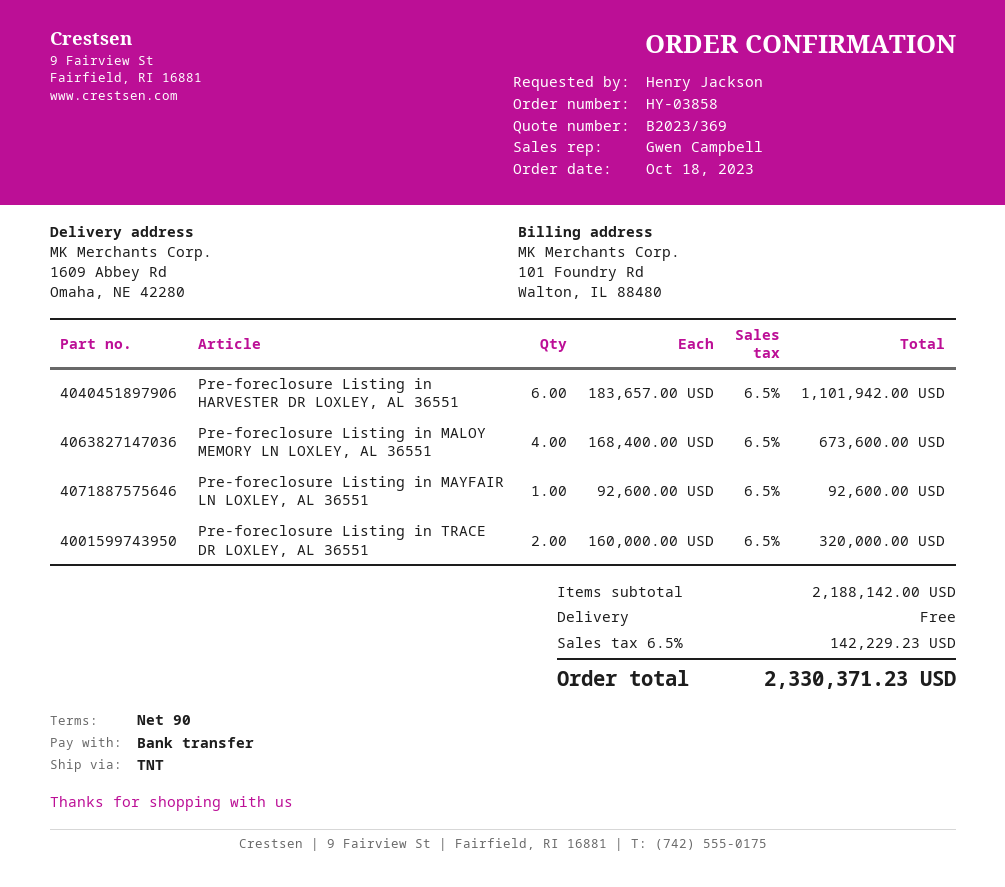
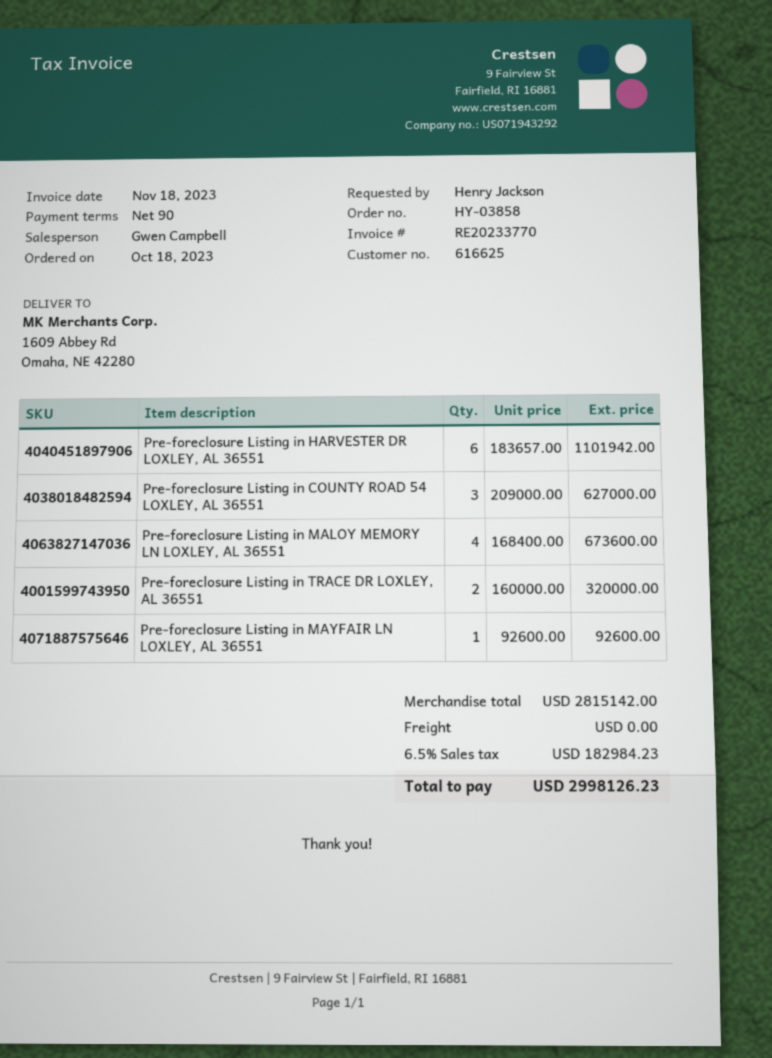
Pre-foreclosure Listing in COUNTY ROAD 54 LOXLEY, AL 36551: none -> 3 x 209000.00 = 627000.00
subtotal: 2188142.00 -> 2815142.00
tax: 6.5% = 142229.23 -> 6.5% = 182984.23
total: 2330371.23 -> 2998126.23

